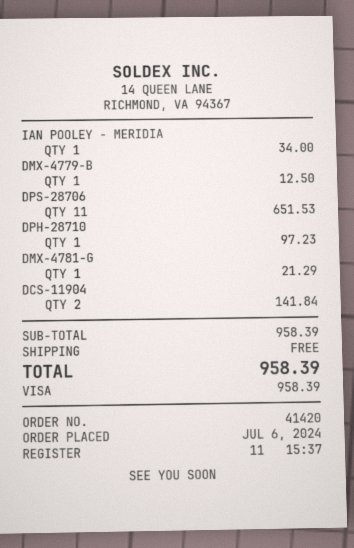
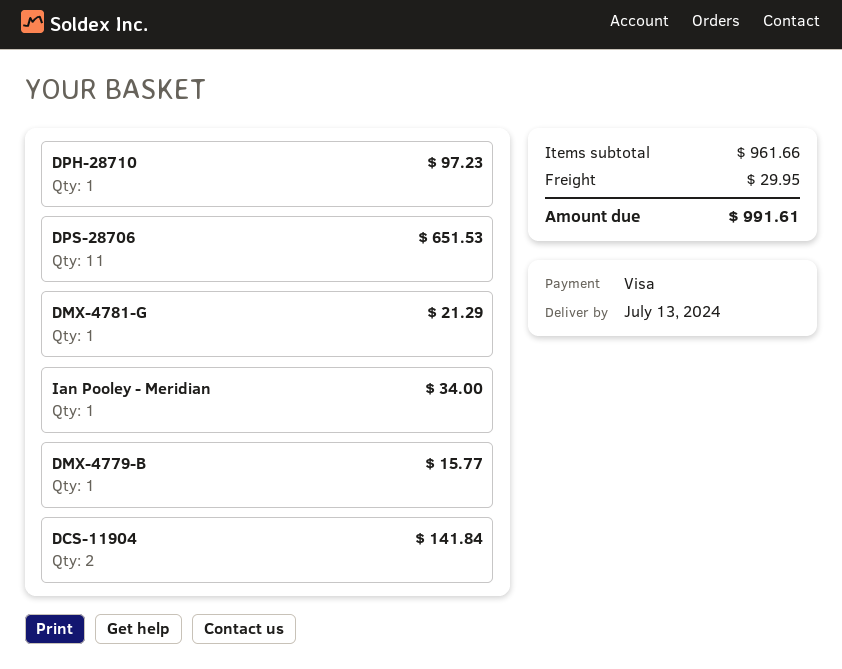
DMX-4779-B: 1 for 12.50 -> 1 for 15.77
subtotal: 958.39 -> 961.66
shipping: 0.00 -> 29.95
total: 958.39 -> 991.61

